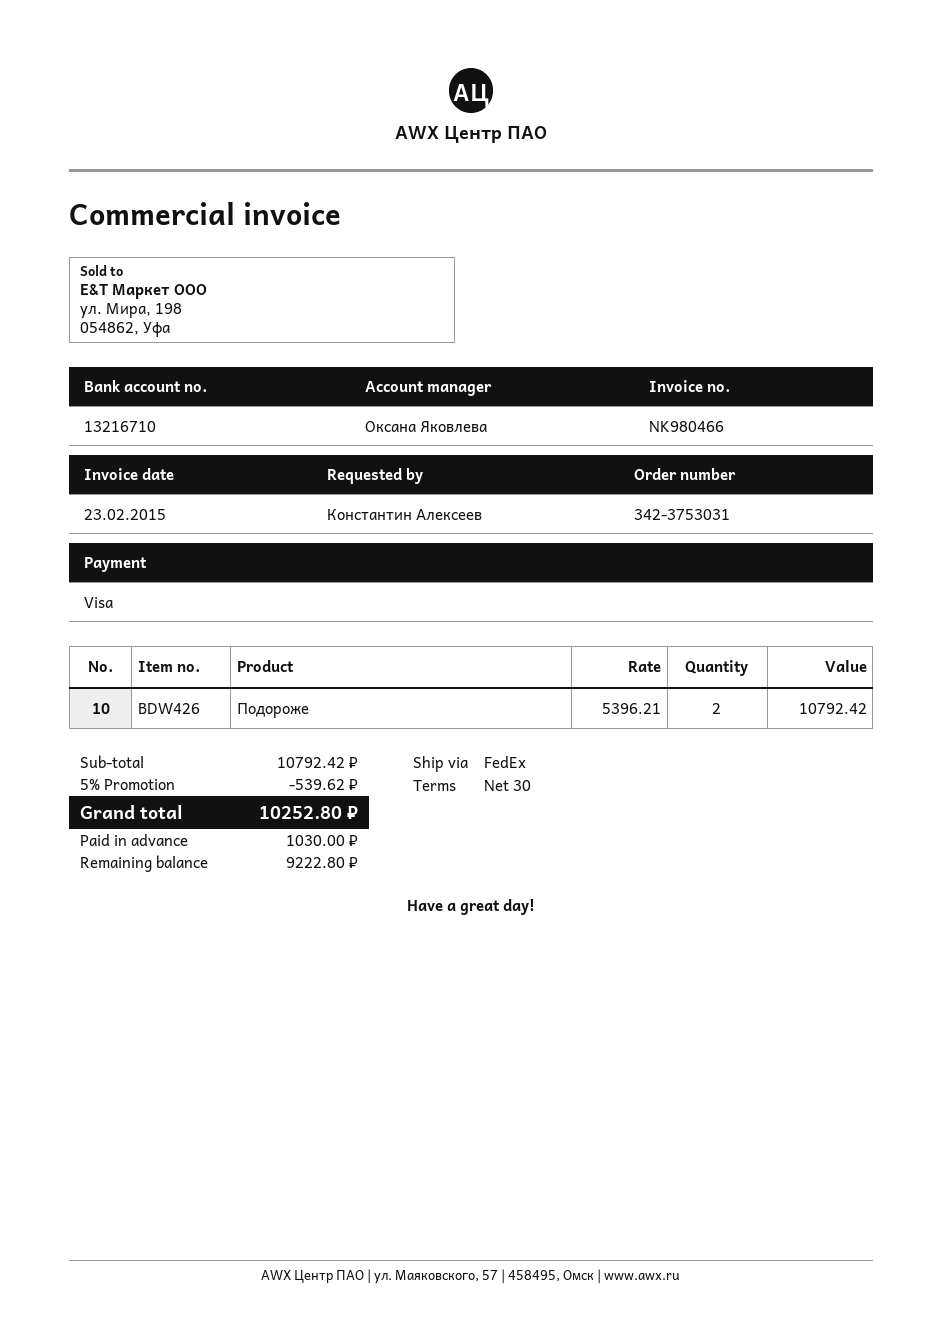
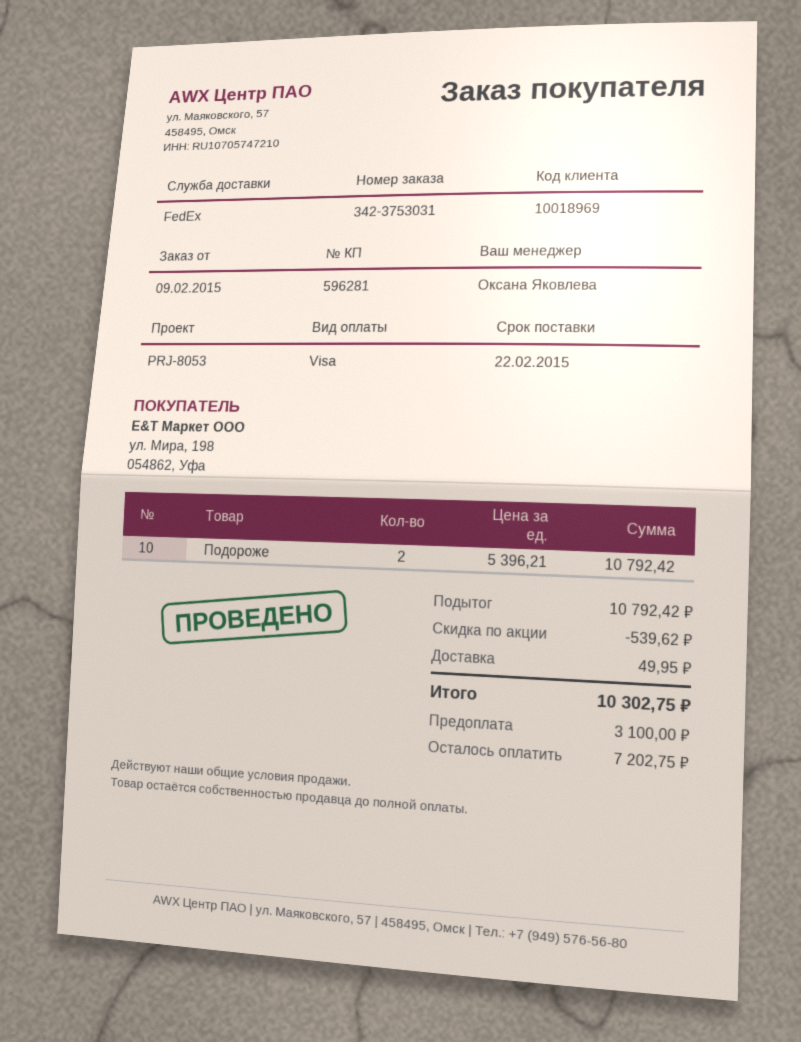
shipping: none -> 49.95
total: 10252.80 -> 10302.75
deposit: 1030.00 -> 3100.00
balance: 9222.80 -> 7202.75

